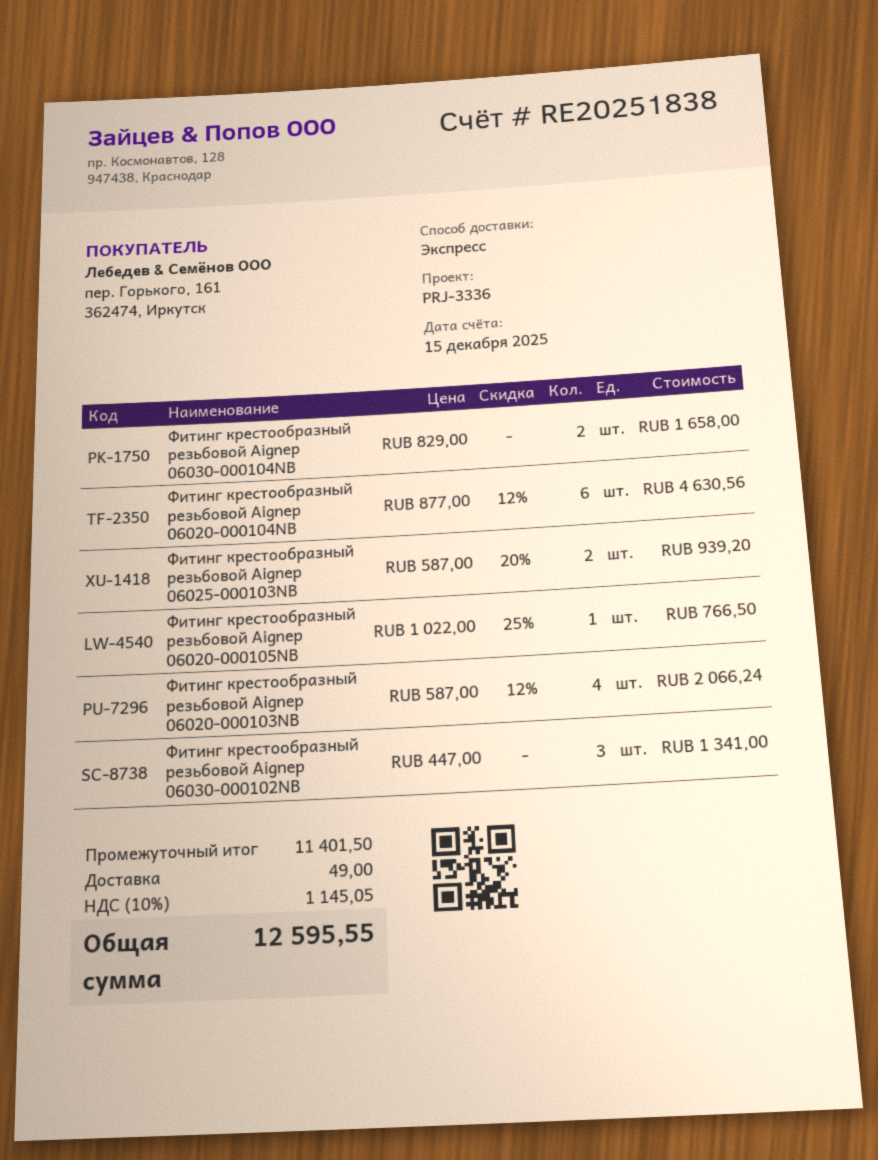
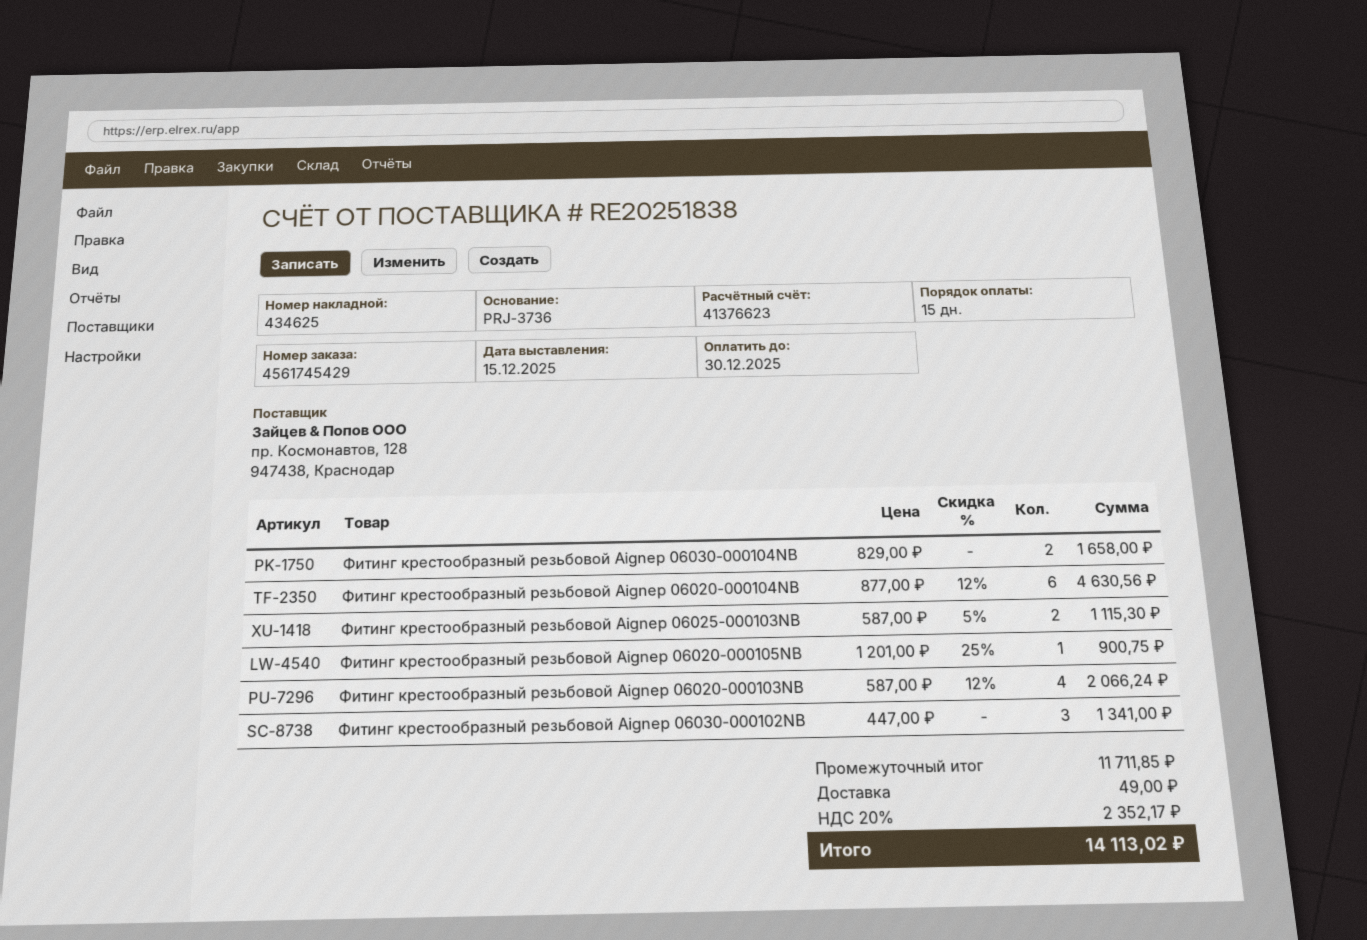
reference: PRJ-3336 -> PRJ-3736
Фитинг крестообразный резьбовой Aignep 06025-000103NB: 2 x 587.00 - 20% = 939.20 -> 2 x 587.00 - 5% = 1115.30
Фитинг крестообразный резьбовой Aignep 06020-000105NB: 1 x 1022.00 - 25% = 766.50 -> 1 x 1201.00 - 25% = 900.75
subtotal: 11401.50 -> 11711.85
tax: 10% = 1145.05 -> 20% = 2352.17
total: 12595.55 -> 14113.02

